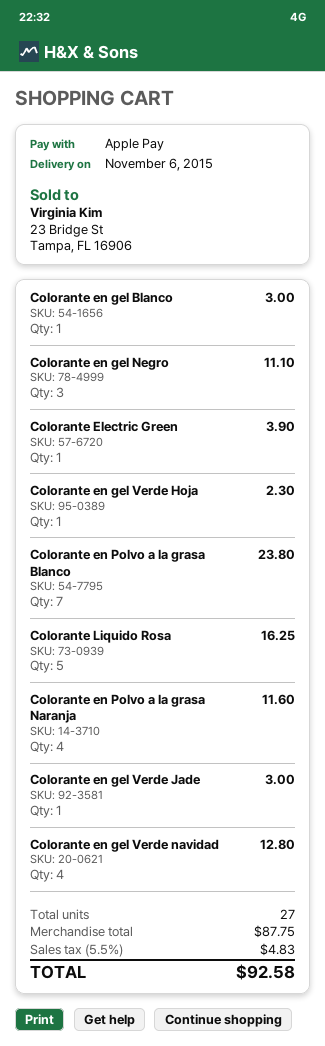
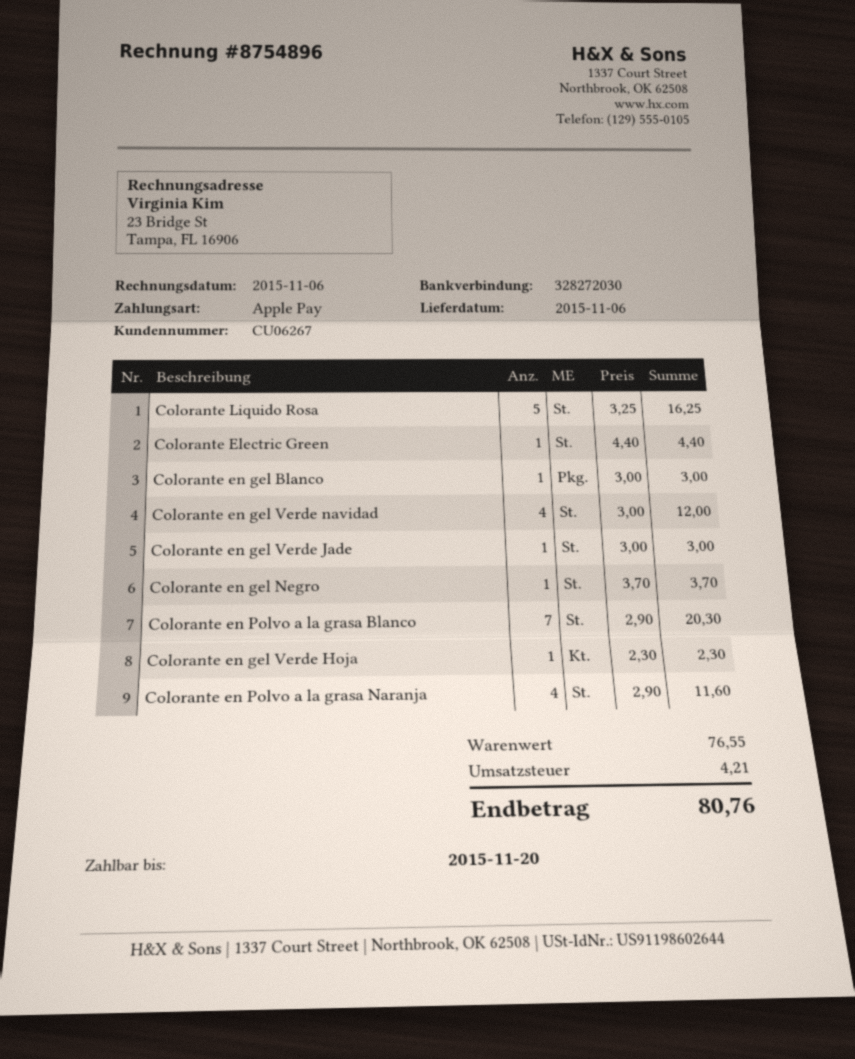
Colorante en gel Negro: 3 for 11.10 -> 1 for 3.70
Colorante Electric Green: 1 for 3.90 -> 1 for 4.40
Colorante en Polvo a la grasa Blanco: 7 for 23.80 -> 7 for 20.30
Colorante en gel Verde navidad: 4 for 12.80 -> 4 for 12.00
subtotal: 87.75 -> 76.55
tax: 4.83 -> 4.21
total: 92.58 -> 80.76

